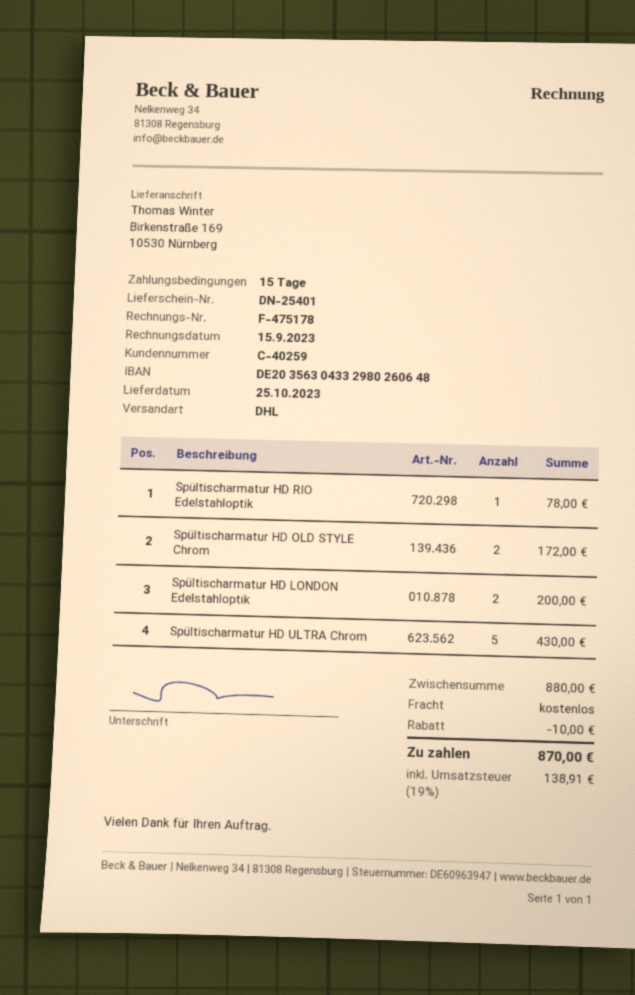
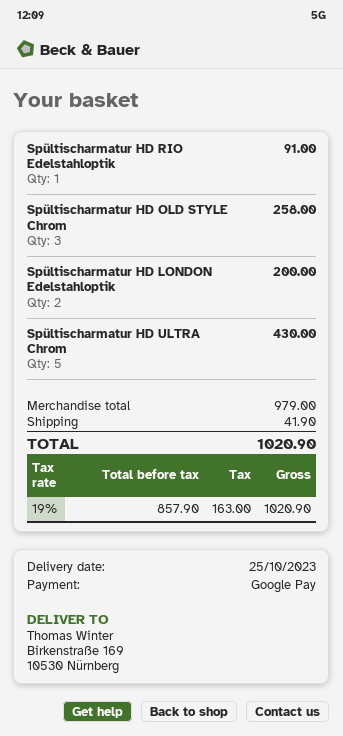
Spültischarmatur HD RIO Edelstahloptik: 1 for 78.00 -> 1 for 91.00
Spültischarmatur HD OLD STYLE Chrom: 2 for 172.00 -> 3 for 258.00
subtotal: 880.00 -> 979.00
discount: 10.00 -> none
shipping: 0.00 -> 41.90
tax: 19% = 138.91 -> 19% = 163.00
total: 870.00 -> 1020.90

